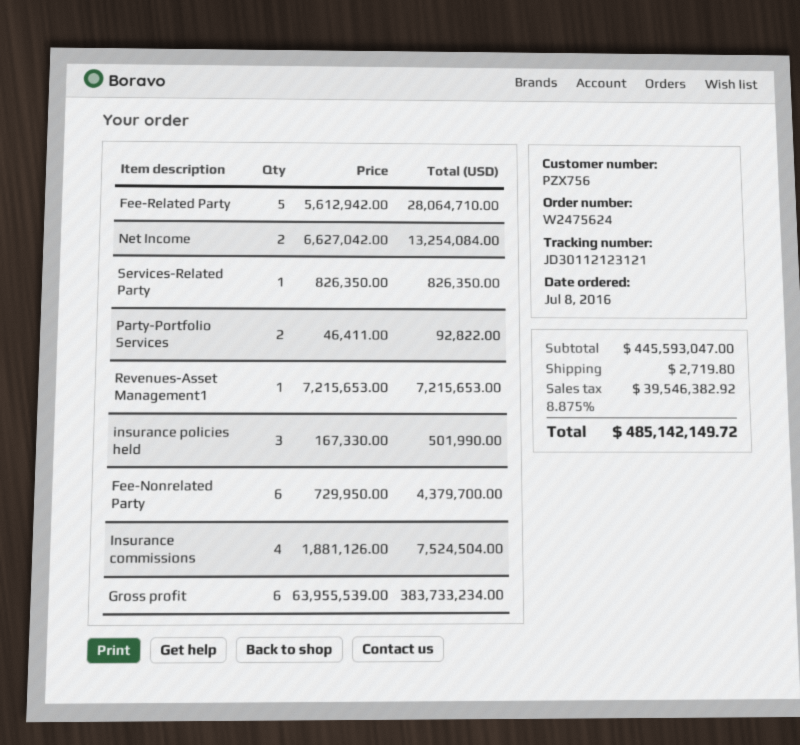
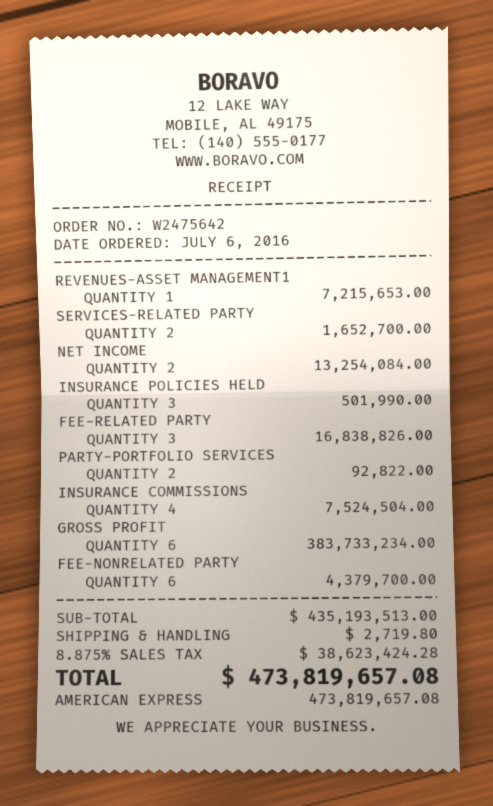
order number: W2475624 -> W2475642
order date: 2016-07-08 -> 2016-07-06
Fee-Related Party: 5 for 28064710.00 -> 3 for 16838826.00
Services-Related Party: 1 for 826350.00 -> 2 for 1652700.00
subtotal: 445593047.00 -> 435193513.00
tax: 8.875% = 39546382.92 -> 8.875% = 38623424.28
total: 485142149.72 -> 473819657.08

